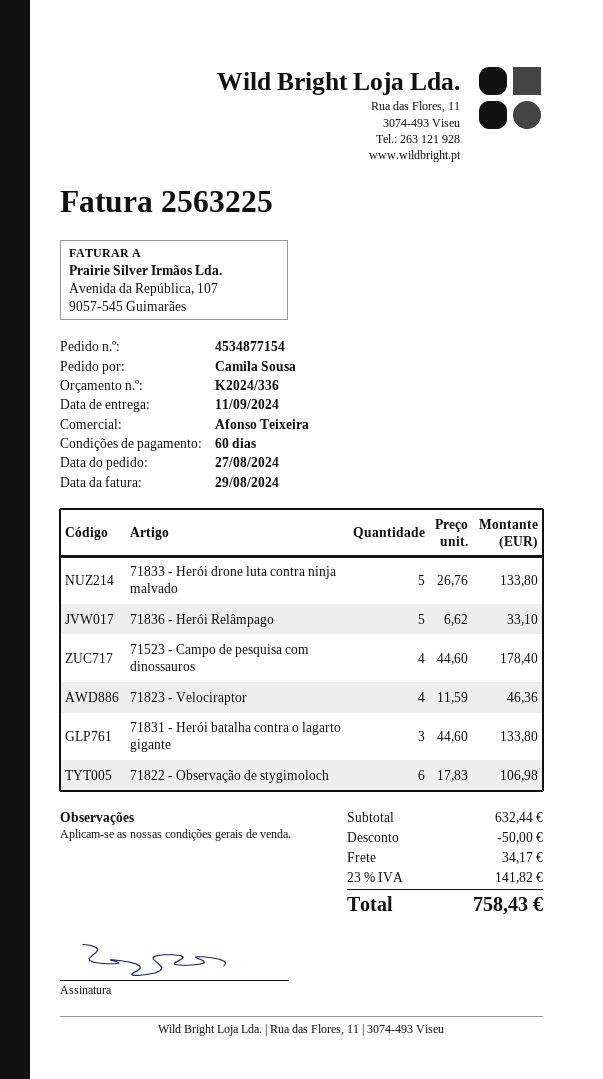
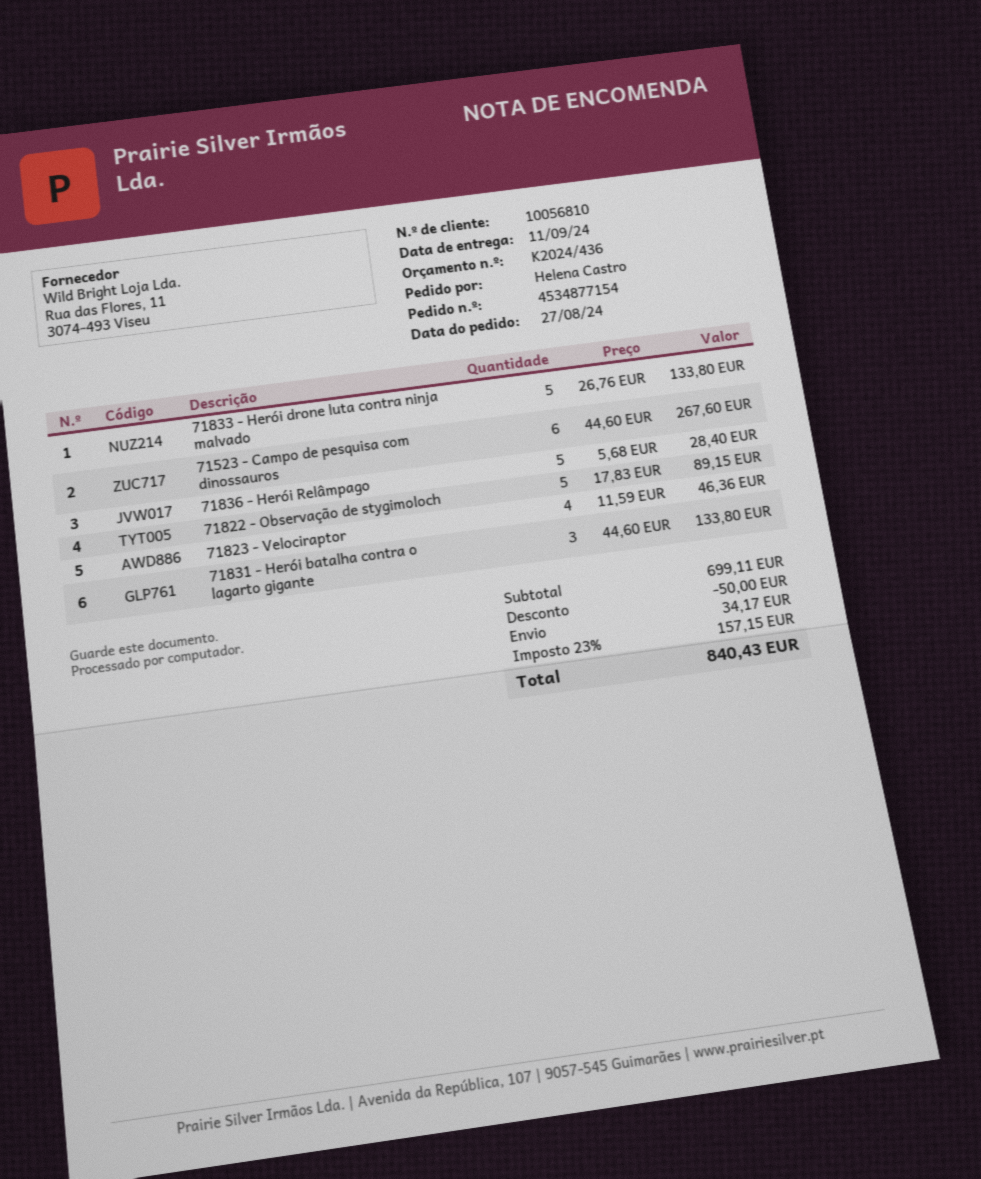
quote number: K2024/336 -> K2024/436
ordered by: Camila Sousa -> Helena Castro
71836 - Herói Relâmpago: 5 x 6.62 = 33.10 -> 5 x 5.68 = 28.40
71523 - Campo de pesquisa com dinossauros: 4 x 44.60 = 178.40 -> 6 x 44.60 = 267.60
71822 - Observação de stygimoloch: 6 x 17.83 = 106.98 -> 5 x 17.83 = 89.15
subtotal: 632.44 -> 699.11
tax: 23% = 141.82 -> 23% = 157.15
total: 758.43 -> 840.43

